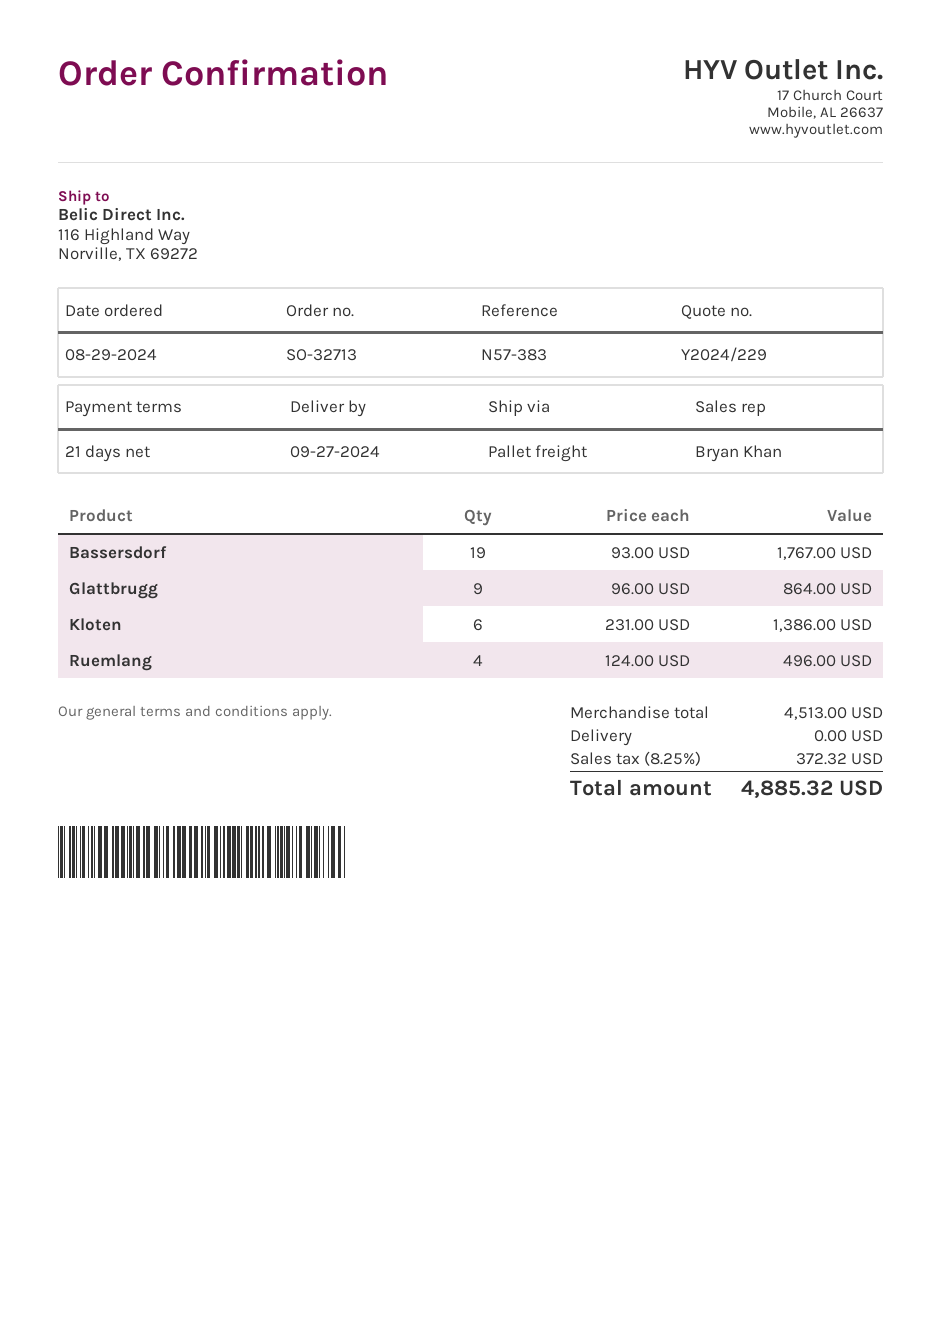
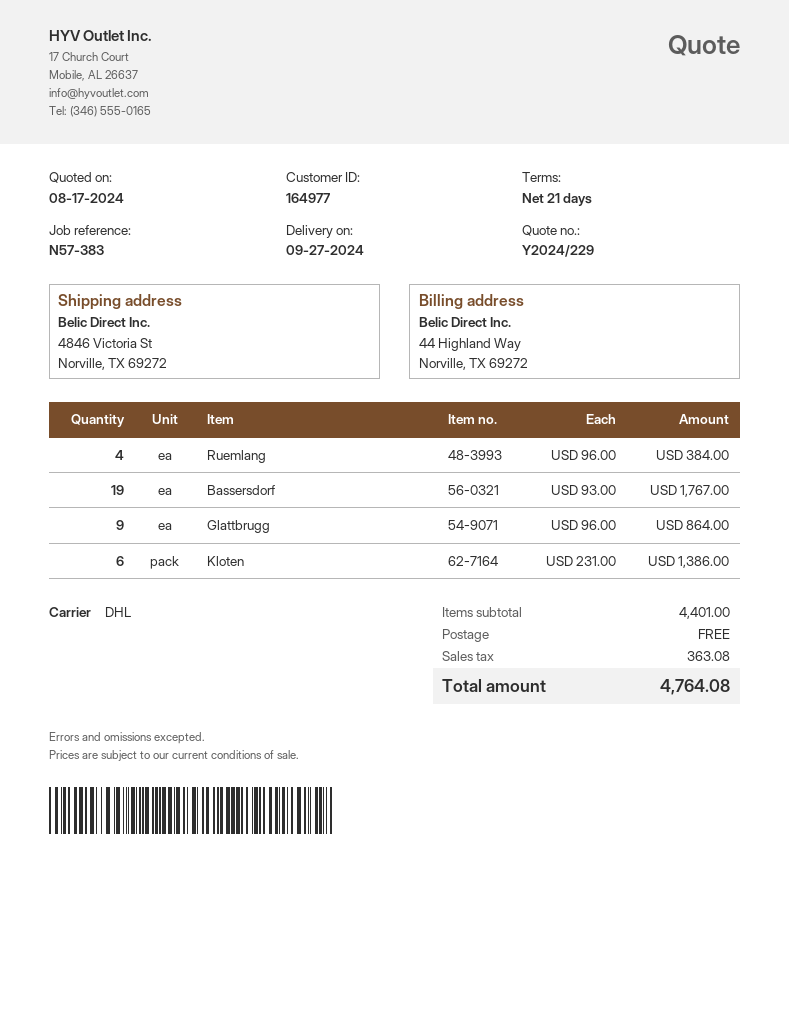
shipping method: pallet freight -> DHL
ship to: 116 Highland Way, Norville, TX 69272 -> 4846 Victoria St, Norville, TX 69272
Ruemlang: 4 x 124.00 = 496.00 -> 4 x 96.00 = 384.00
subtotal: 4513.00 -> 4401.00
tax: 372.32 -> 363.08
total: 4885.32 -> 4764.08

